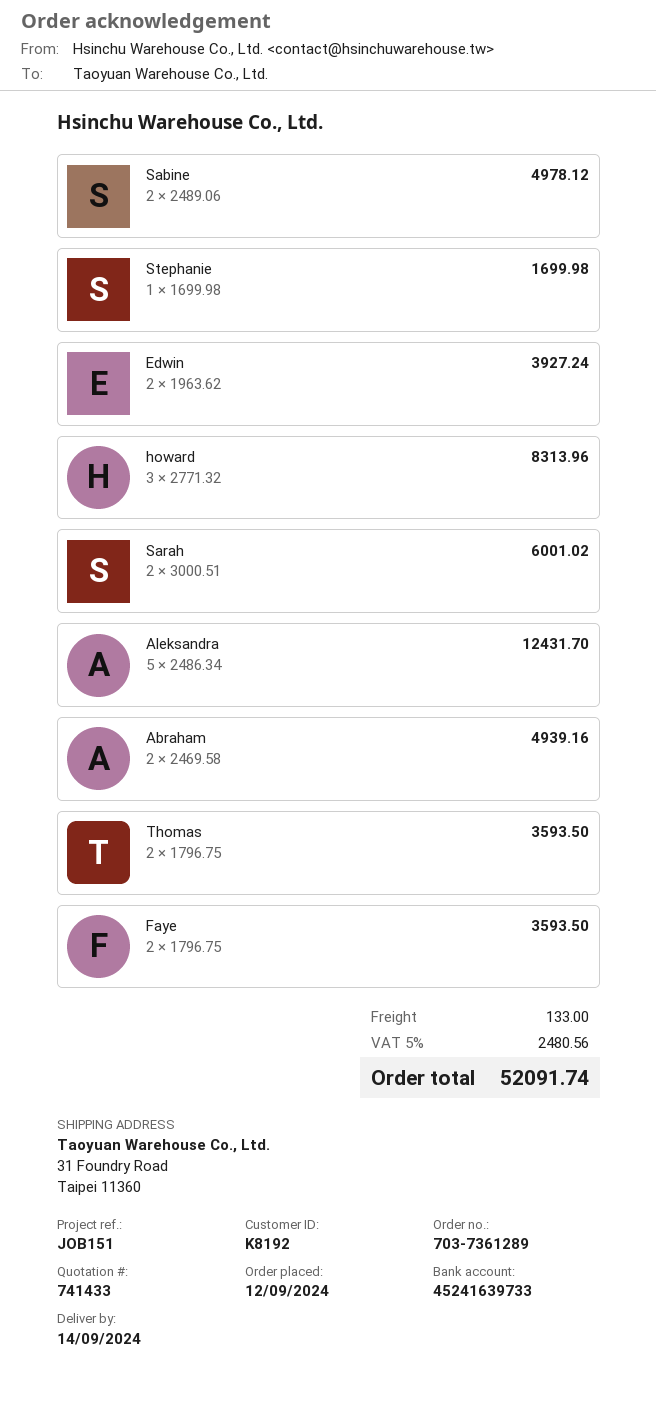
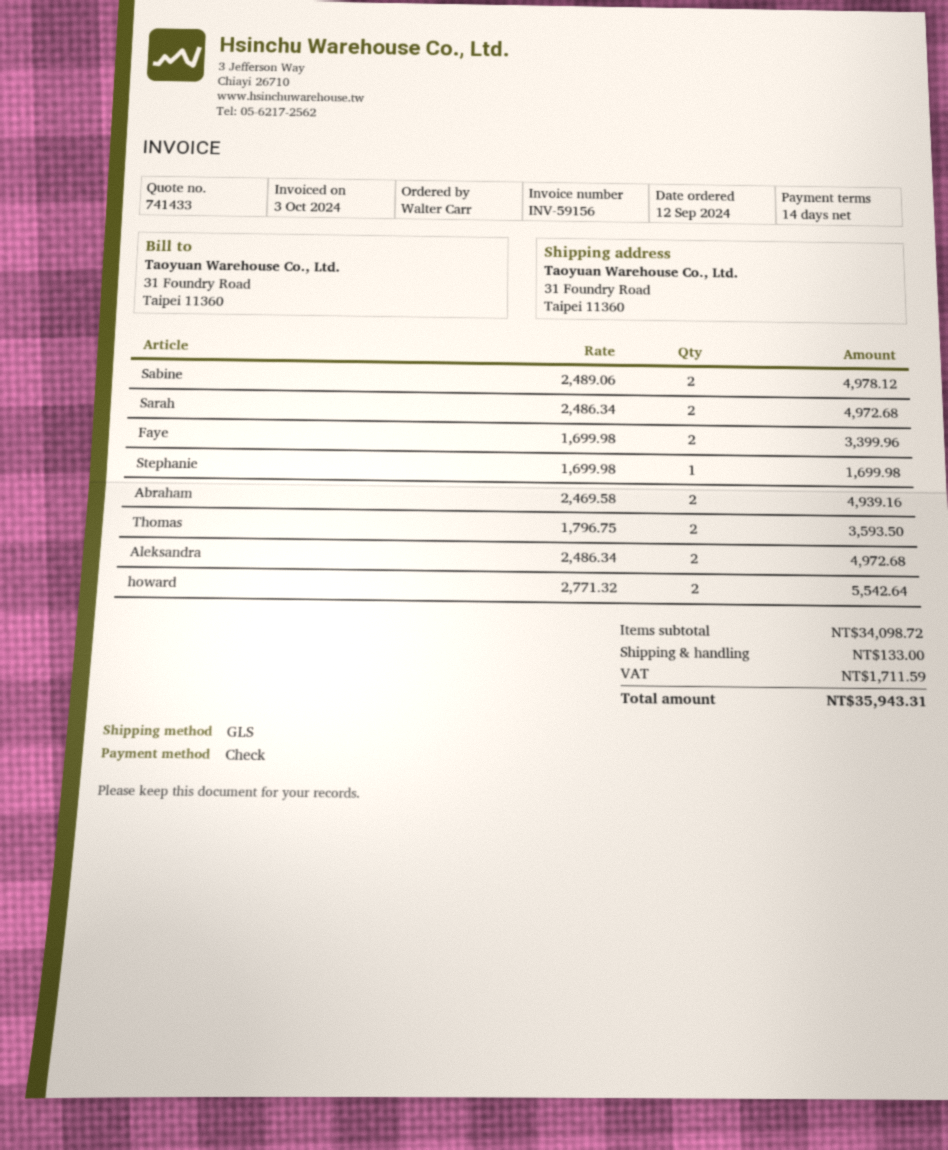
Edwin: 2 x 1963.62 = 3927.24 -> none
howard: 3 x 2771.32 = 8313.96 -> 2 x 2771.32 = 5542.64
Sarah: 2 x 3000.51 = 6001.02 -> 2 x 2486.34 = 4972.68
Aleksandra: 5 x 2486.34 = 12431.70 -> 2 x 2486.34 = 4972.68
Faye: 2 x 1796.75 = 3593.50 -> 2 x 1699.98 = 3399.96
tax: 2480.56 -> 1711.59
total: 52091.74 -> 35943.31

